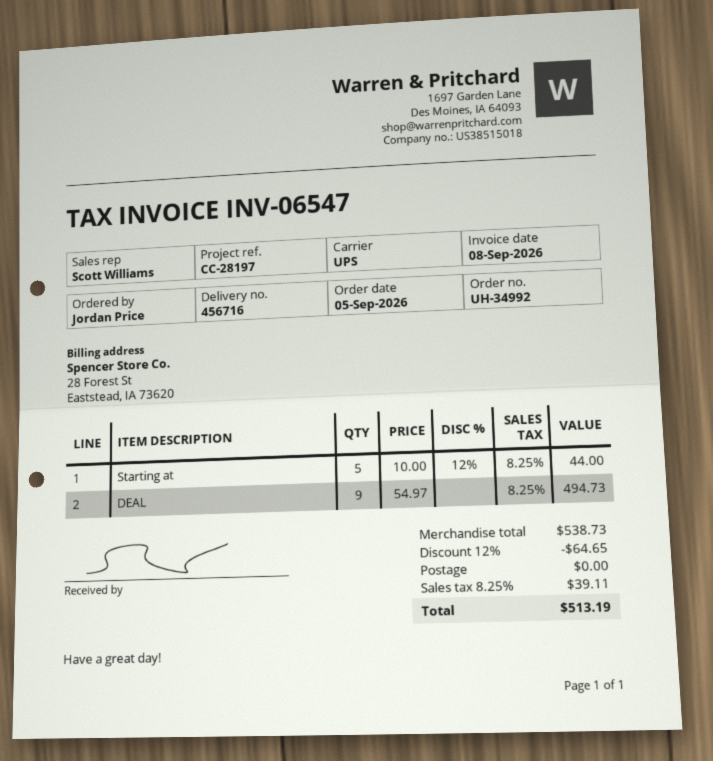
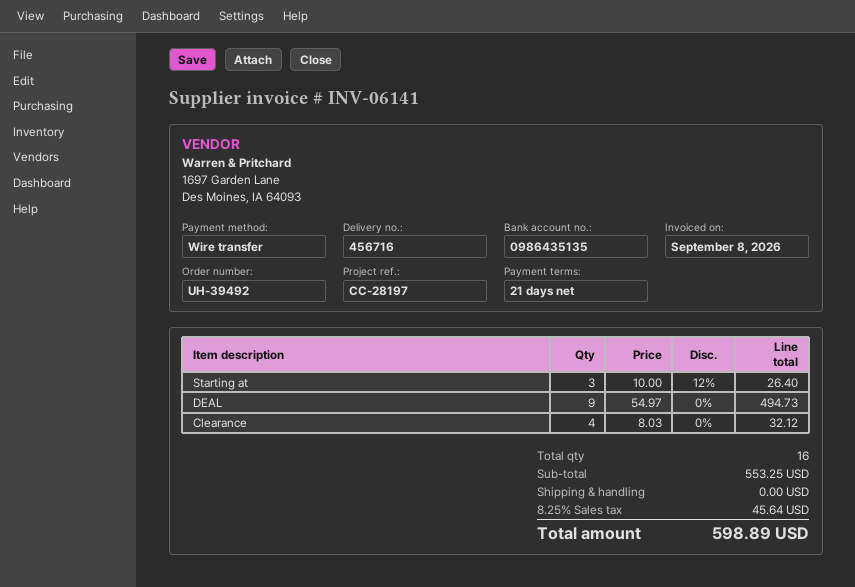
order number: UH-34992 -> UH-39492
invoice number: INV-06547 -> INV-06141
Starting at: 5 x 10.00 - 12% = 44.00 -> 3 x 10.00 - 12% = 26.40
Clearance: none -> 4 x 8.03 = 32.12
subtotal: 538.73 -> 553.25
discount: 12% = 64.65 -> none
tax: 8.25% = 39.11 -> 8.25% = 45.64
total: 513.19 -> 598.89

